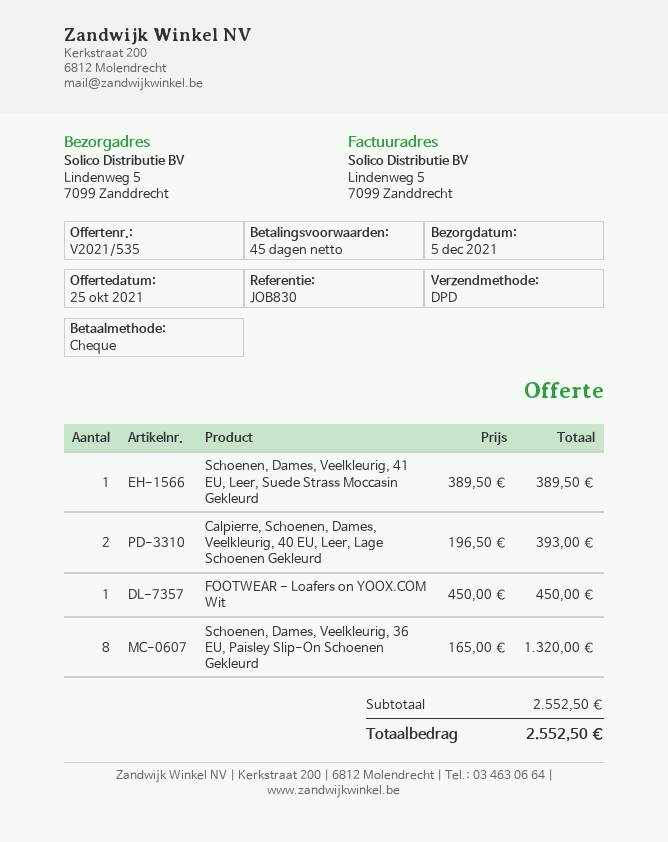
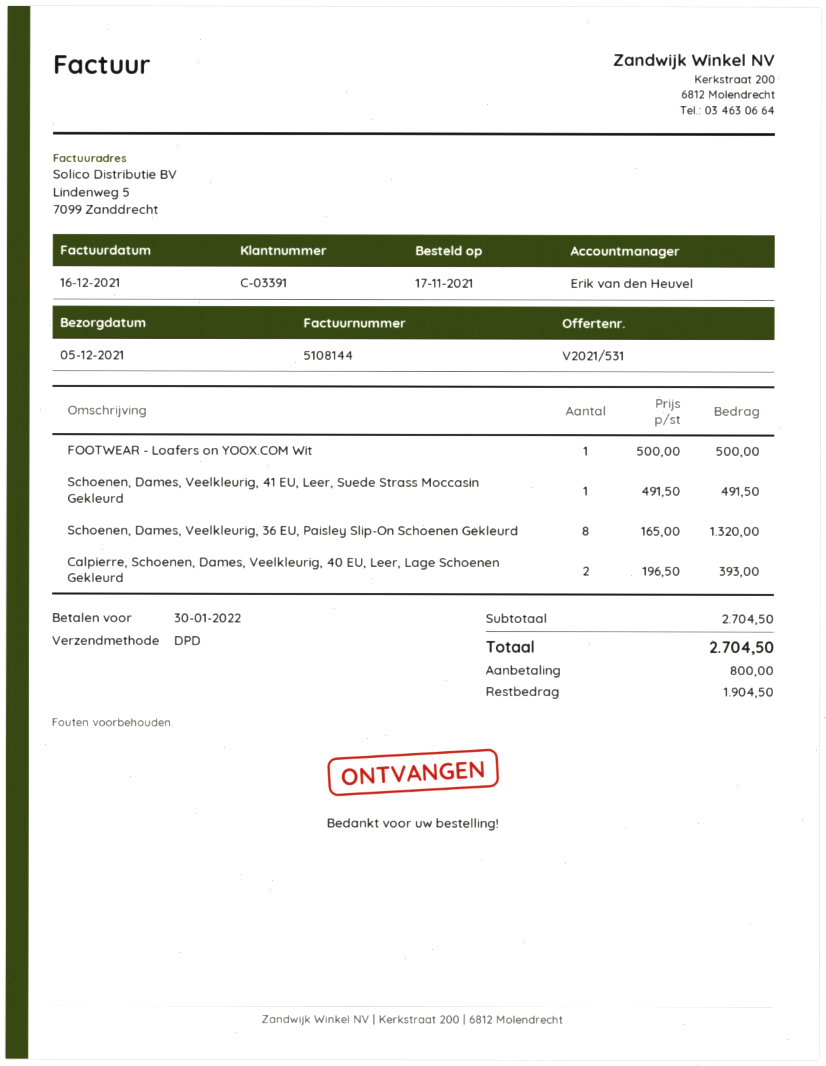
quote number: V2021/535 -> V2021/531
Schoenen, Dames, Veelkleurig, 41 EU, Leer, Suede Strass Moccasin Gekleurd: 1 x 389.50 = 389.50 -> 1 x 491.50 = 491.50
FOOTWEAR - Loafers on YOOX.COM Wit: 1 x 450.00 = 450.00 -> 1 x 500.00 = 500.00
subtotal: 2552.50 -> 2704.50
total: 2552.50 -> 2704.50

